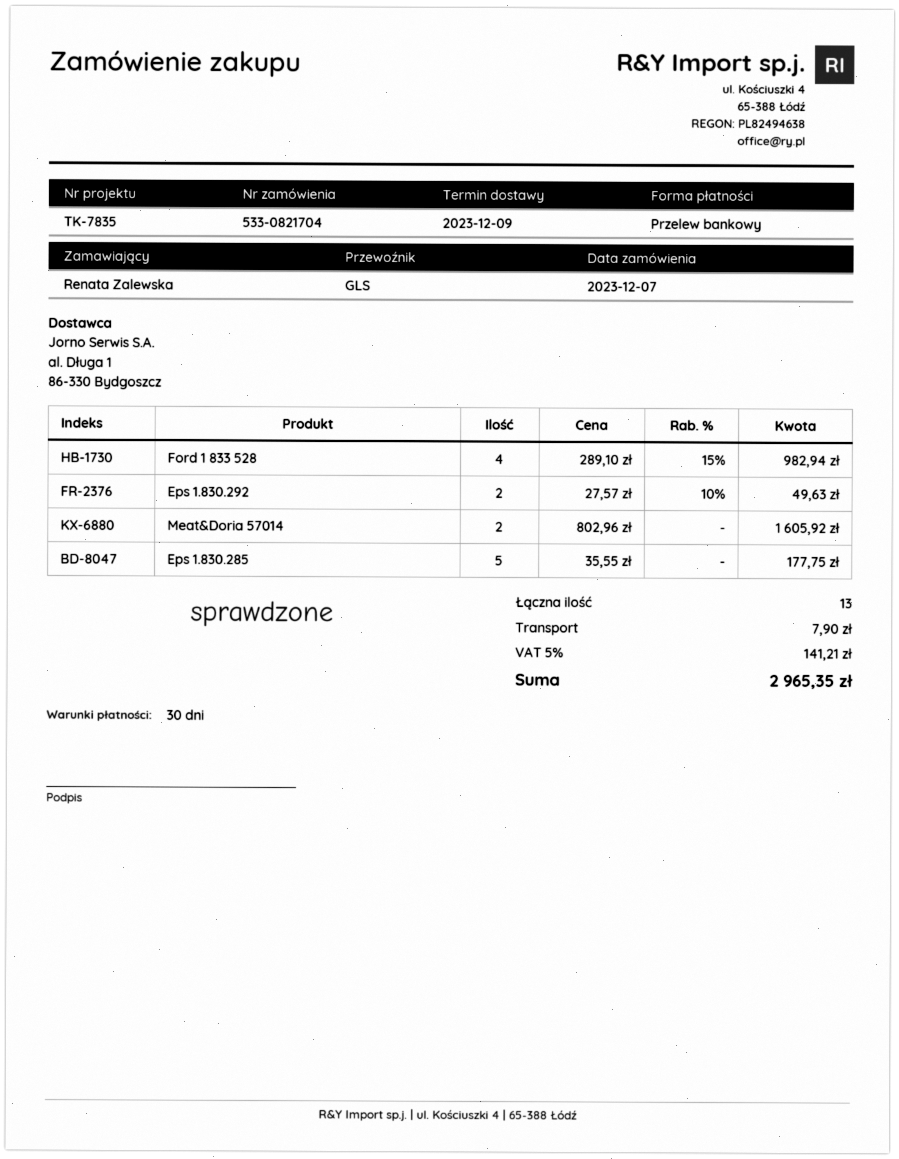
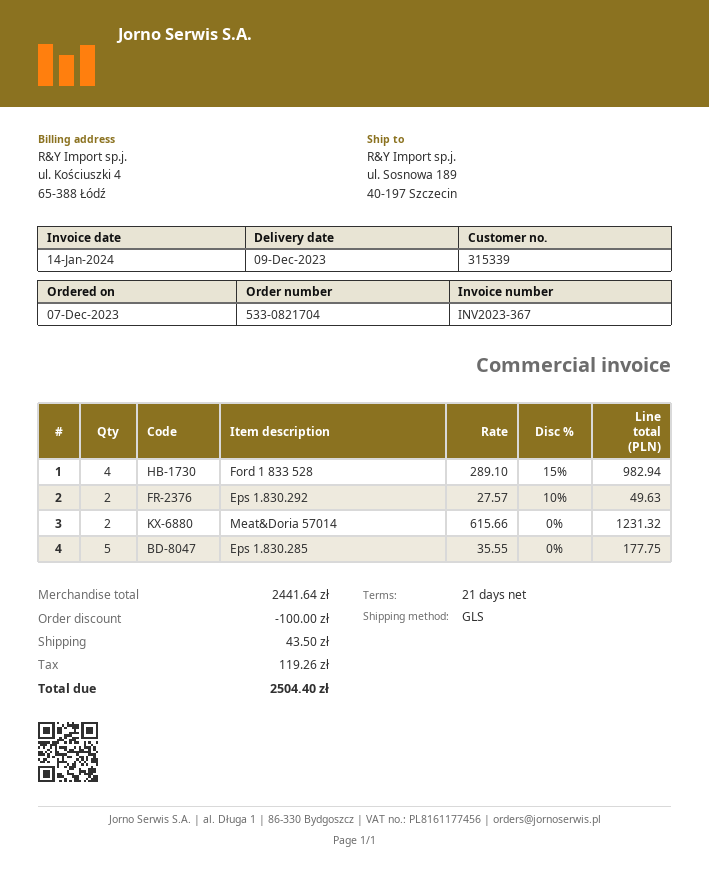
payment terms: 30 days -> 21 days
Meat&Doria 57014: 2 x 802.96 = 1605.92 -> 2 x 615.66 = 1231.32
discount: none -> 100.00
shipping: 7.90 -> 43.50
tax: 141.21 -> 119.26
total: 2965.35 -> 2504.40

